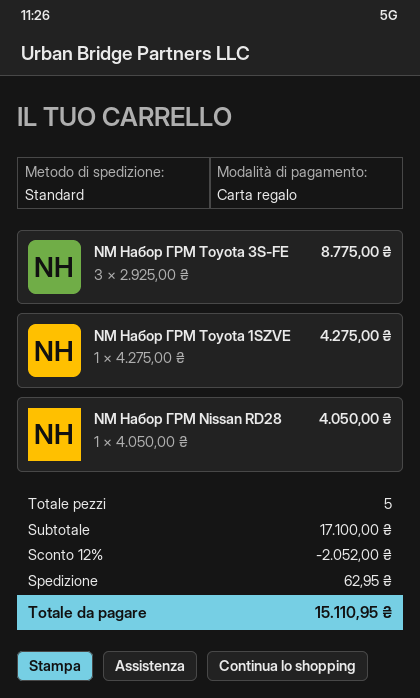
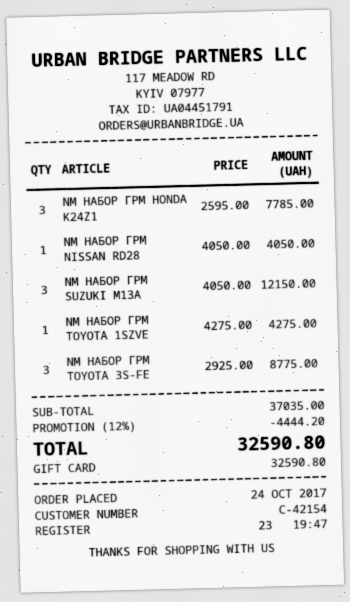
NM НАБОР ГРМ HONDA K24Z1: none -> 3 x 2595.00 = 7785.00
NM НАБОР ГРМ SUZUKI M13A: none -> 3 x 4050.00 = 12150.00
subtotal: 17100.00 -> 37035.00
discount: 12% = 2052.00 -> 12% = 4444.20
shipping: 62.95 -> none
total: 15110.95 -> 32590.80

